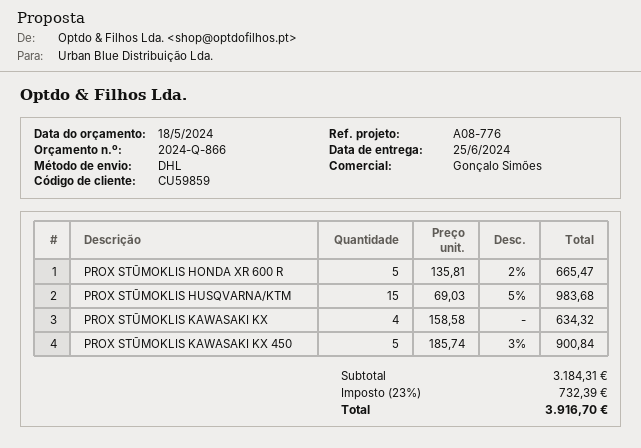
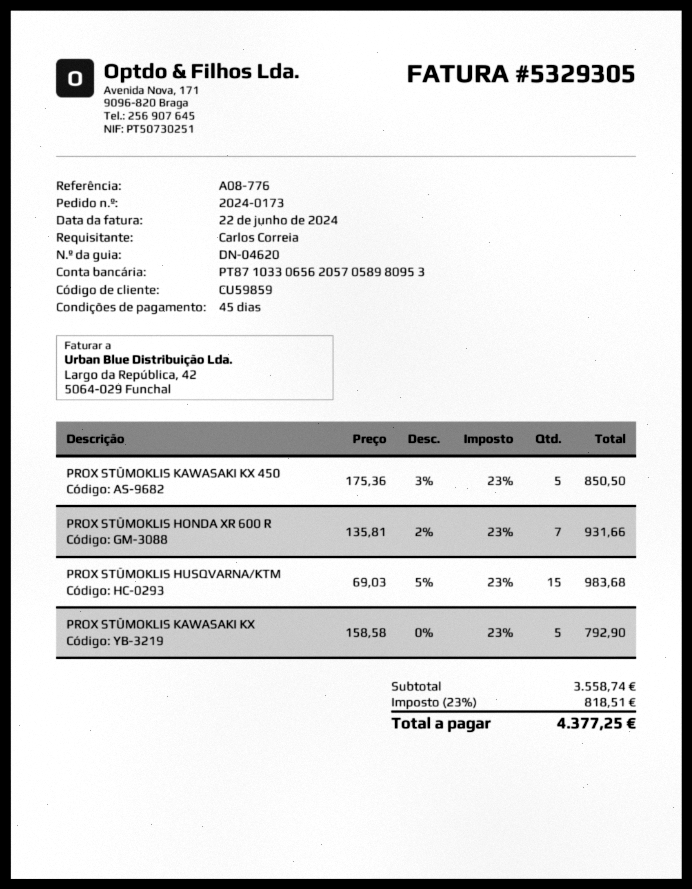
PROX STŪMOKLIS HONDA XR 600 R: 5 x 135.81 - 2% = 665.47 -> 7 x 135.81 - 2% = 931.66
PROX STŪMOKLIS KAWASAKI KX: 4 x 158.58 = 634.32 -> 5 x 158.58 = 792.90
PROX STŪMOKLIS KAWASAKI KX 450: 5 x 185.74 - 3% = 900.84 -> 5 x 175.36 - 3% = 850.50
subtotal: 3184.31 -> 3558.74
tax: 23% = 732.39 -> 23% = 818.51
total: 3916.70 -> 4377.25

